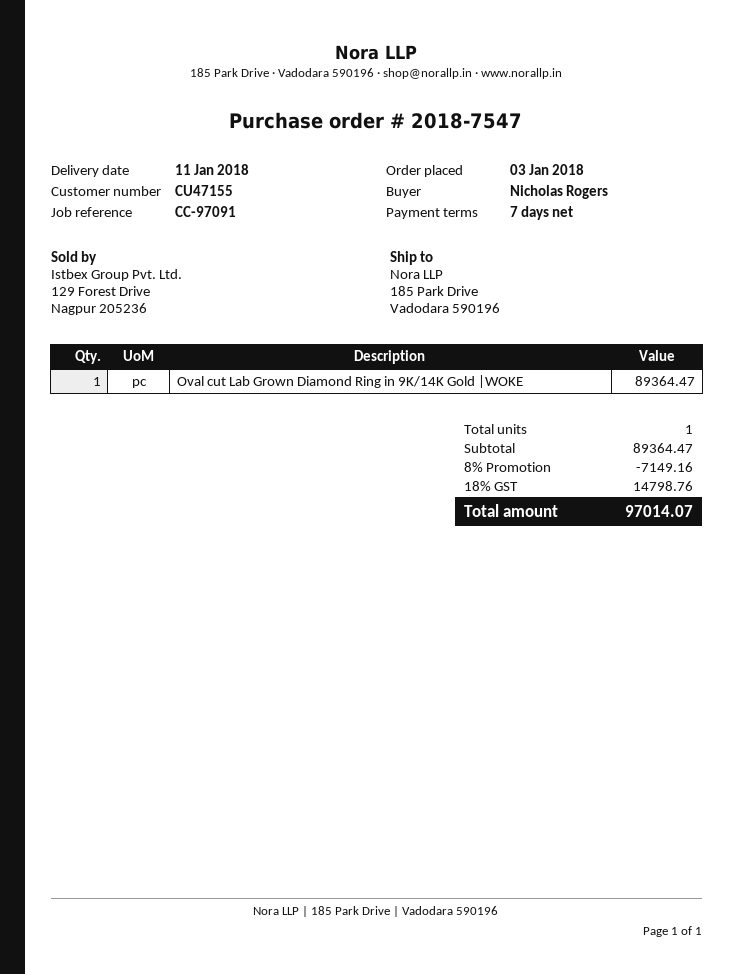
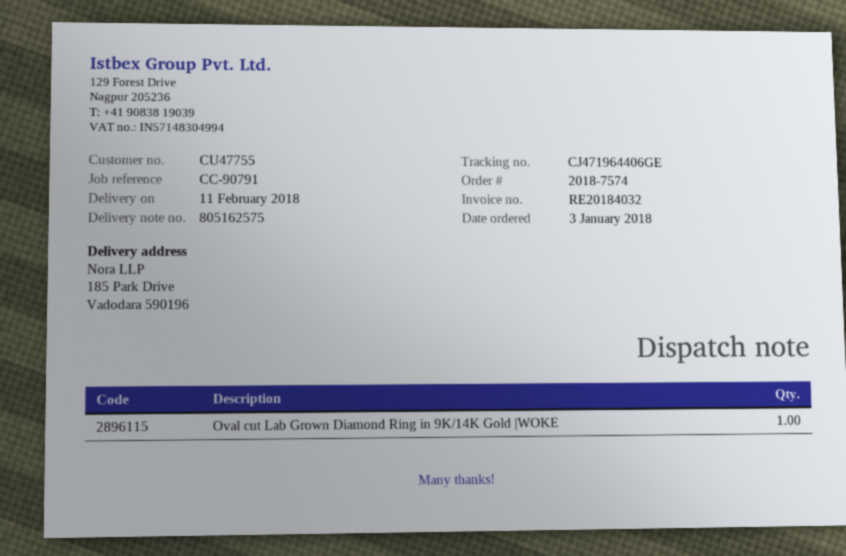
order number: 2018-7547 -> 2018-7574
delivery date: 2018-01-11 -> 2018-02-11
customer number: CU47155 -> CU47755
reference: CC-97091 -> CC-90791

